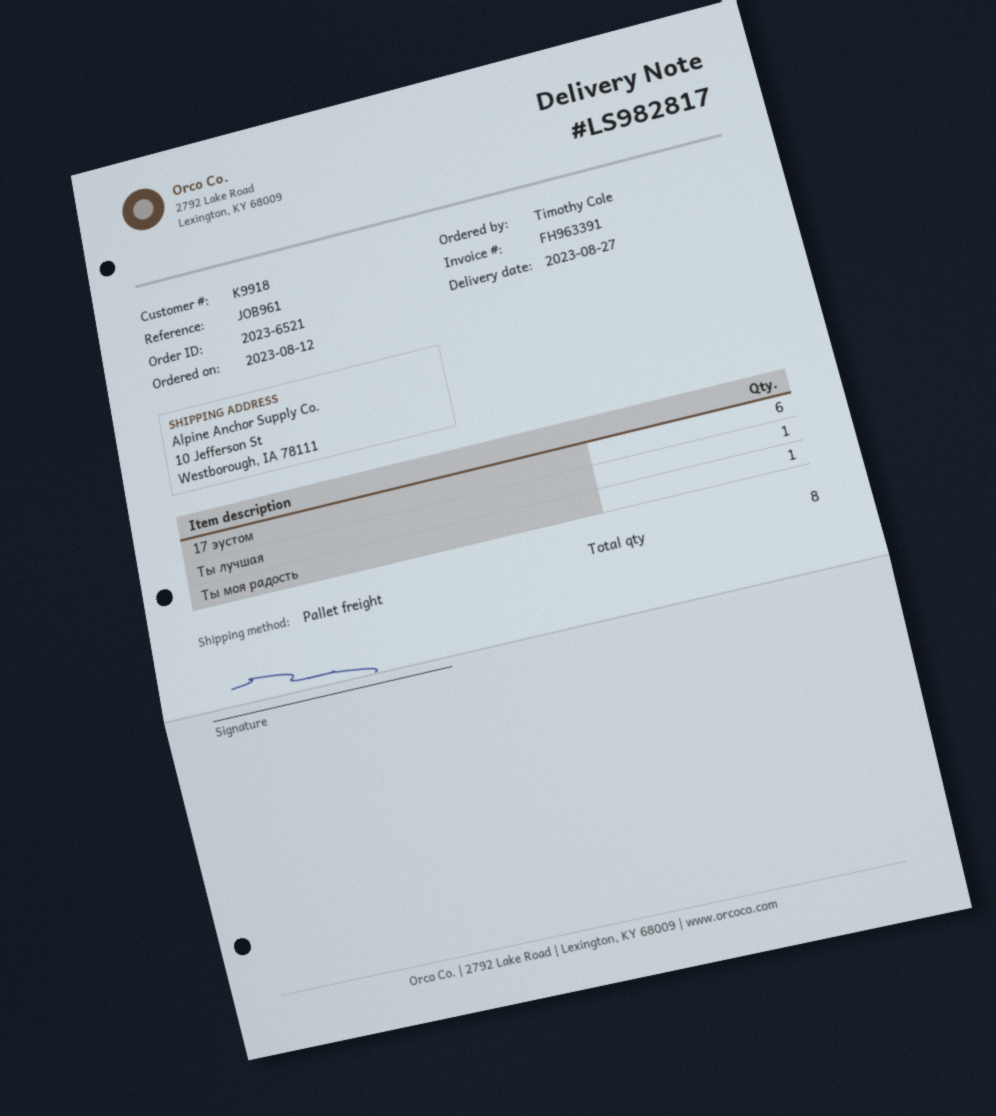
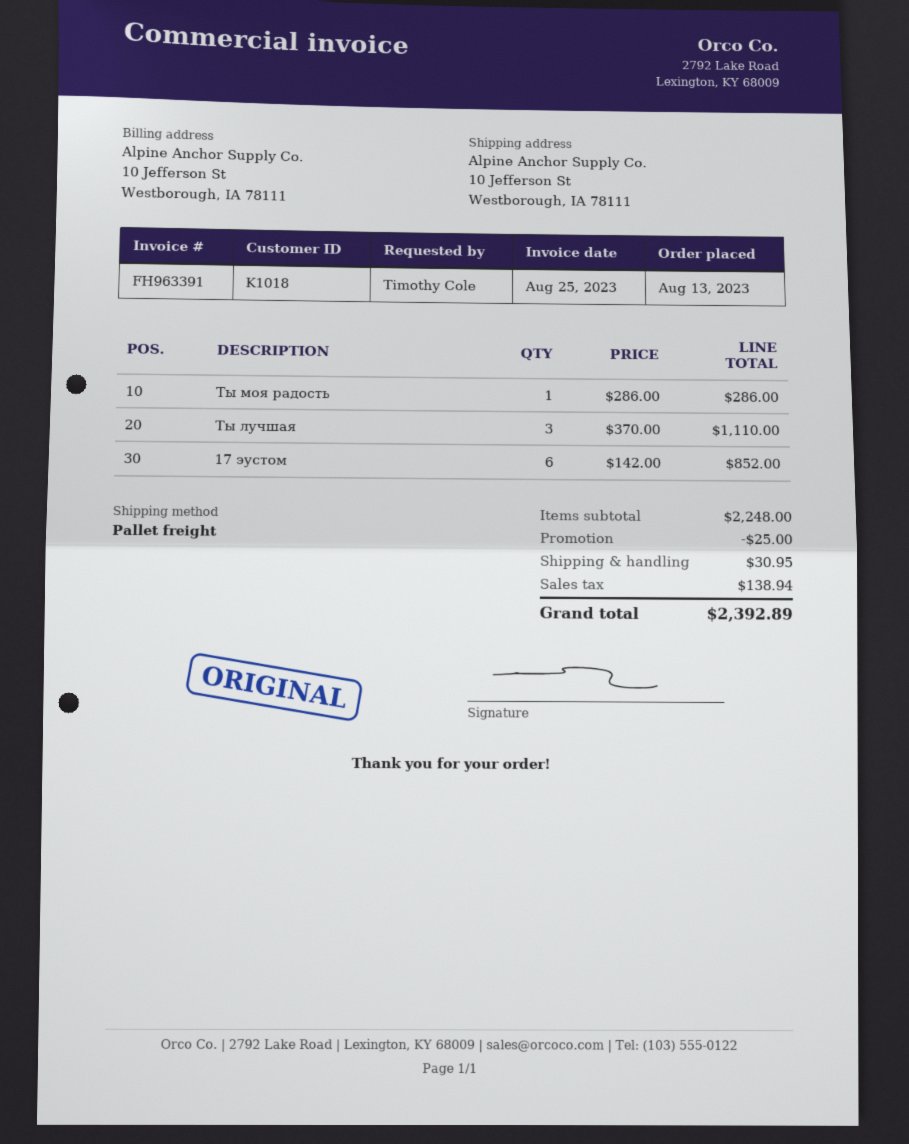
order date: 2023-08-12 -> 2023-08-13
customer number: K9918 -> K1018
Ты лучшая: 1 -> 3

